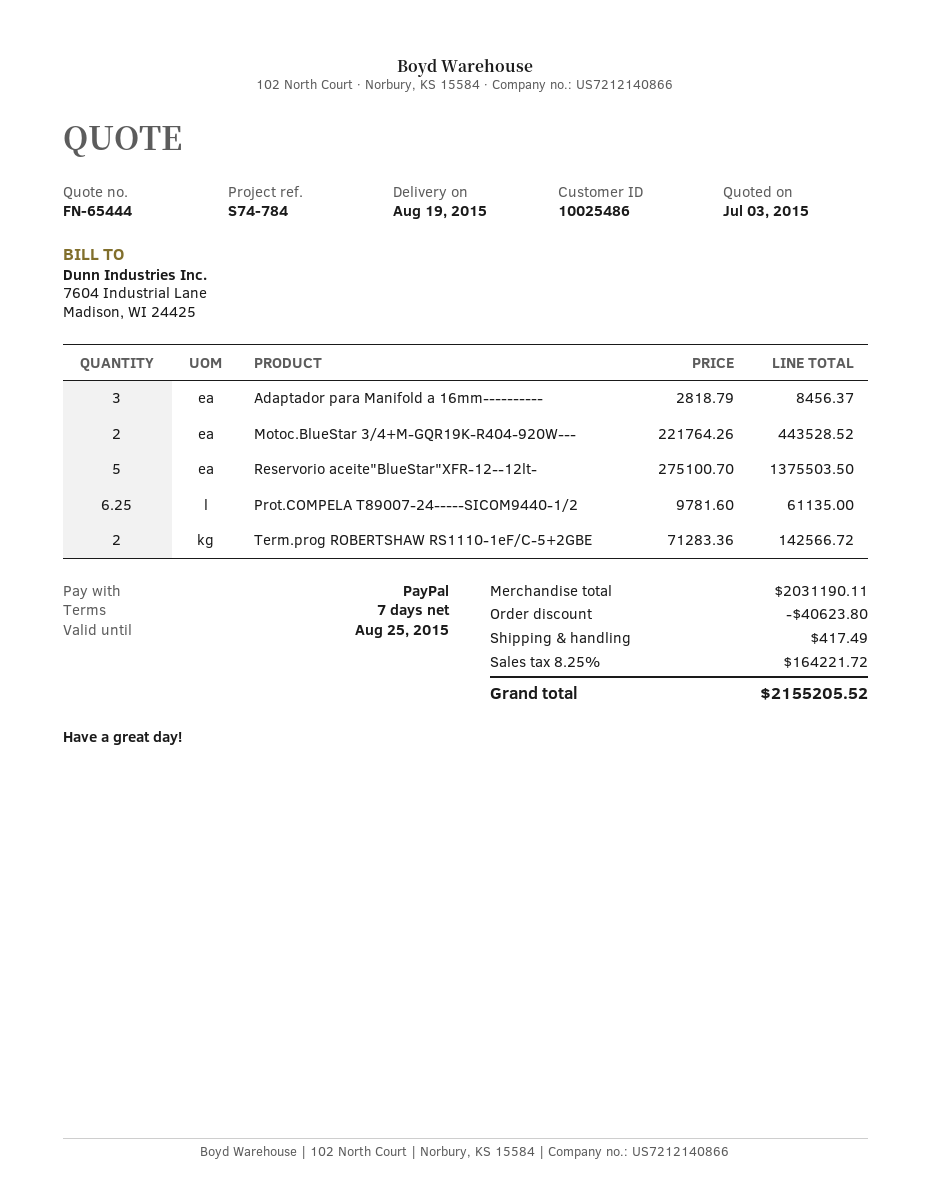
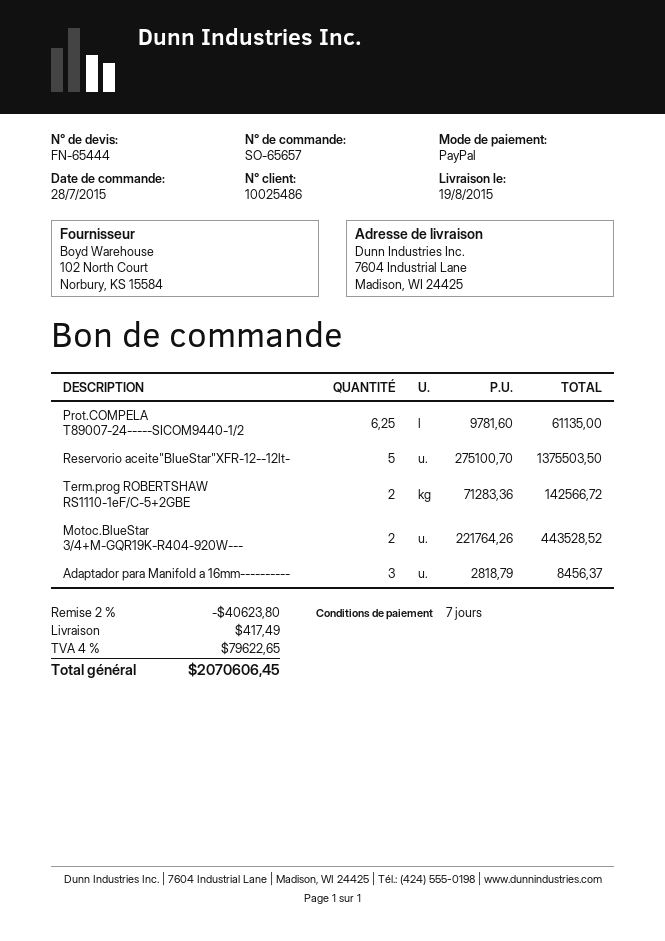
tax: 8.25% = 164221.72 -> 4% = 79622.65
total: 2155205.52 -> 2070606.45

